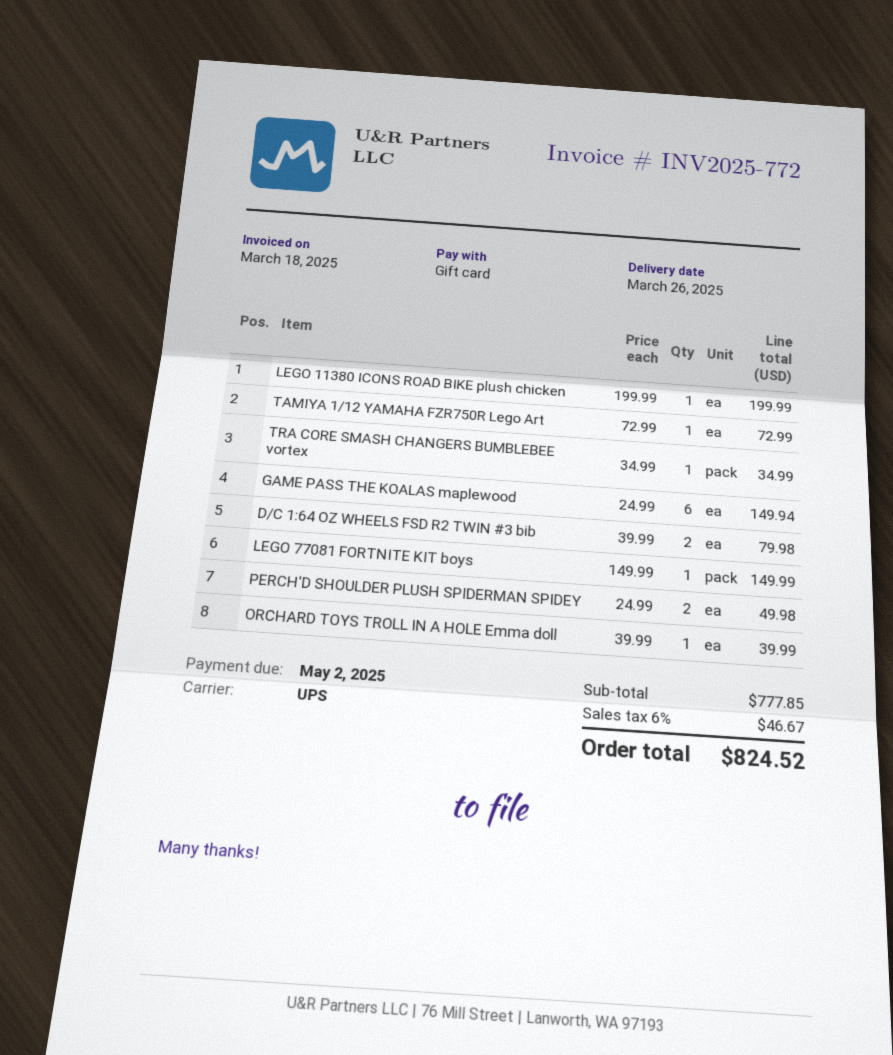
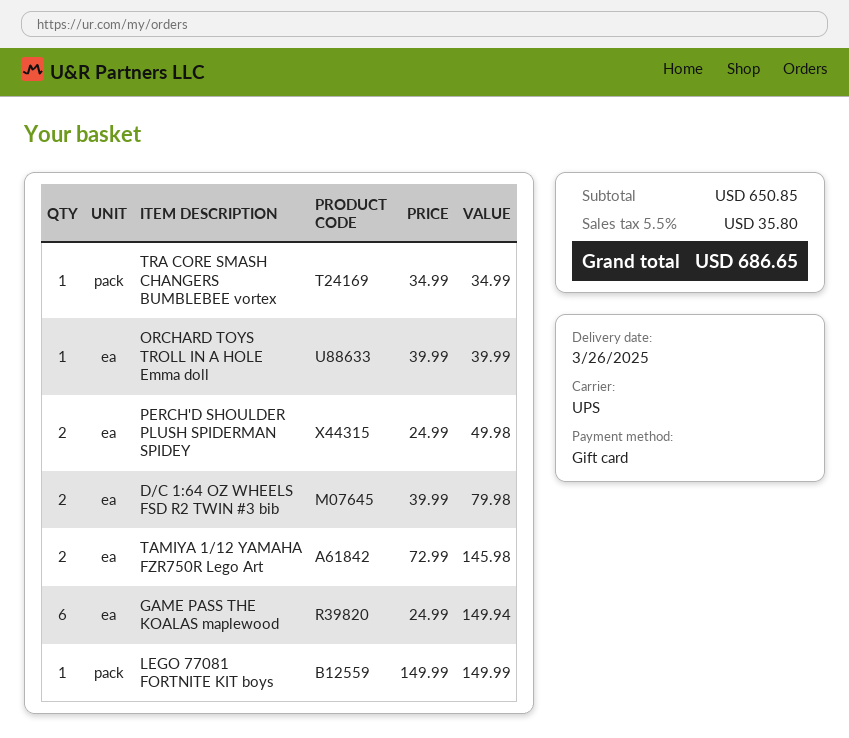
LEGO 11380 ICONS ROAD BIKE plush chicken: 1 x 199.99 = 199.99 -> none
TAMIYA 1/12 YAMAHA FZR750R Lego Art: 1 x 72.99 = 72.99 -> 2 x 72.99 = 145.98
subtotal: 777.85 -> 650.85
tax: 6% = 46.67 -> 5.5% = 35.80
total: 824.52 -> 686.65

